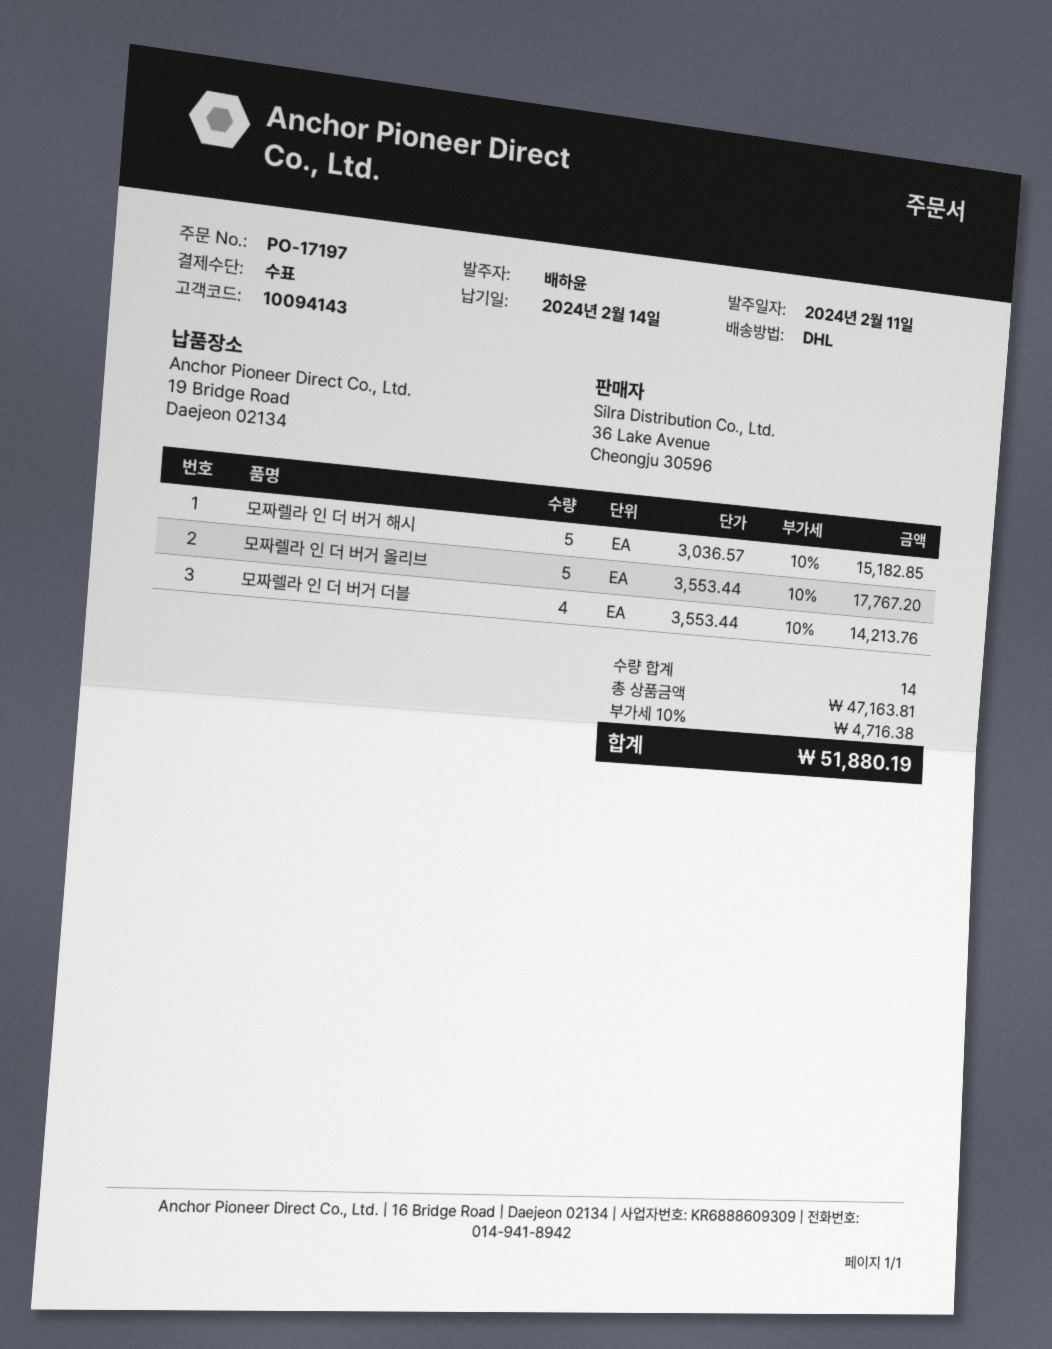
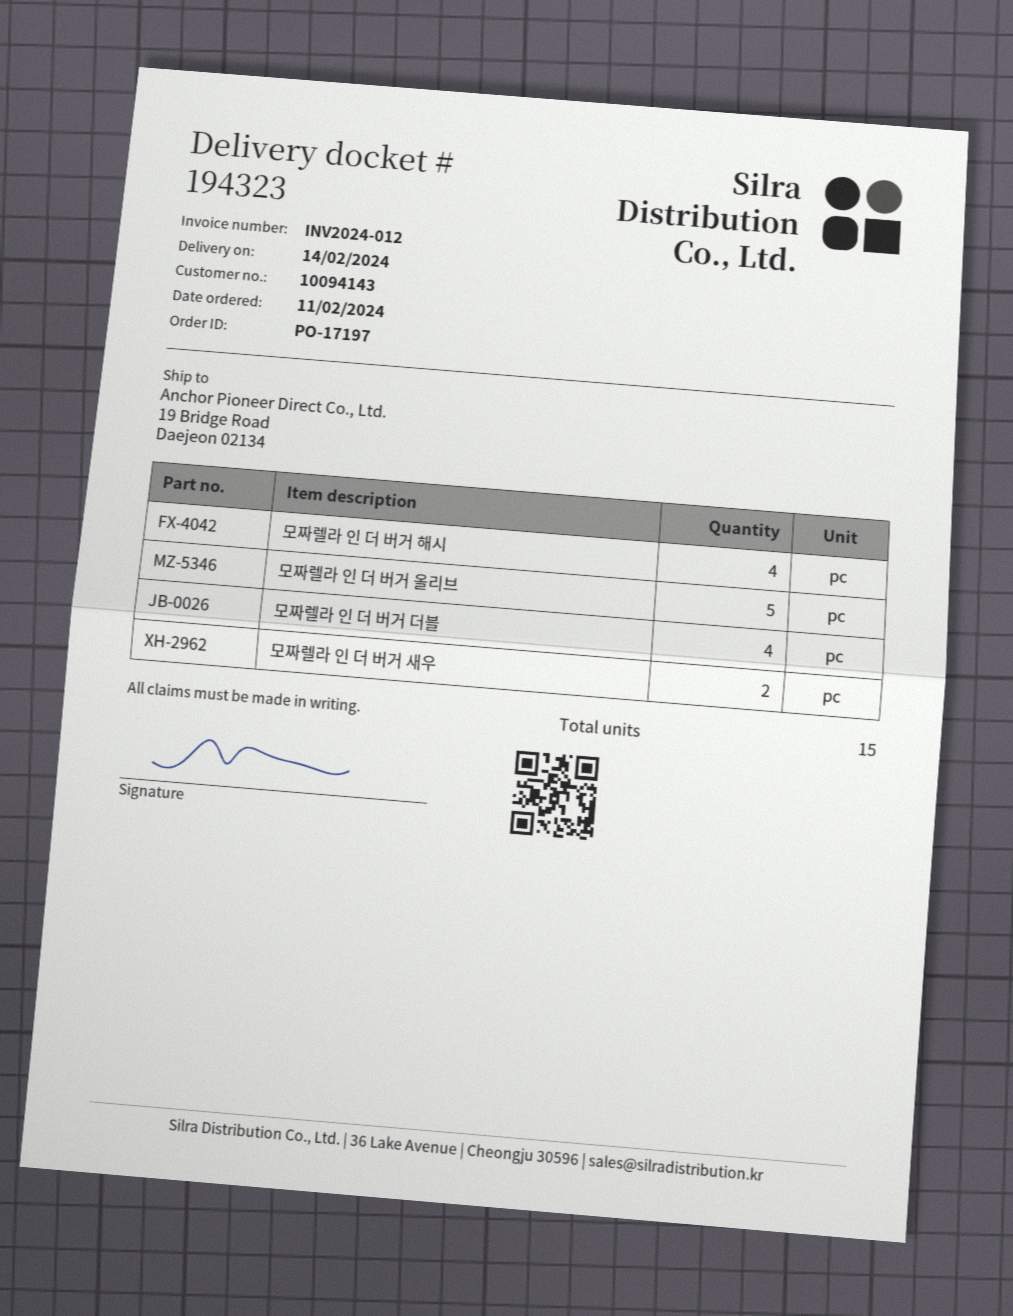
모짜렐라 인 더 버거 해시: 5 -> 4
모짜렐라 인 더 버거 새우: none -> 2
total quantity: 14 -> 15

